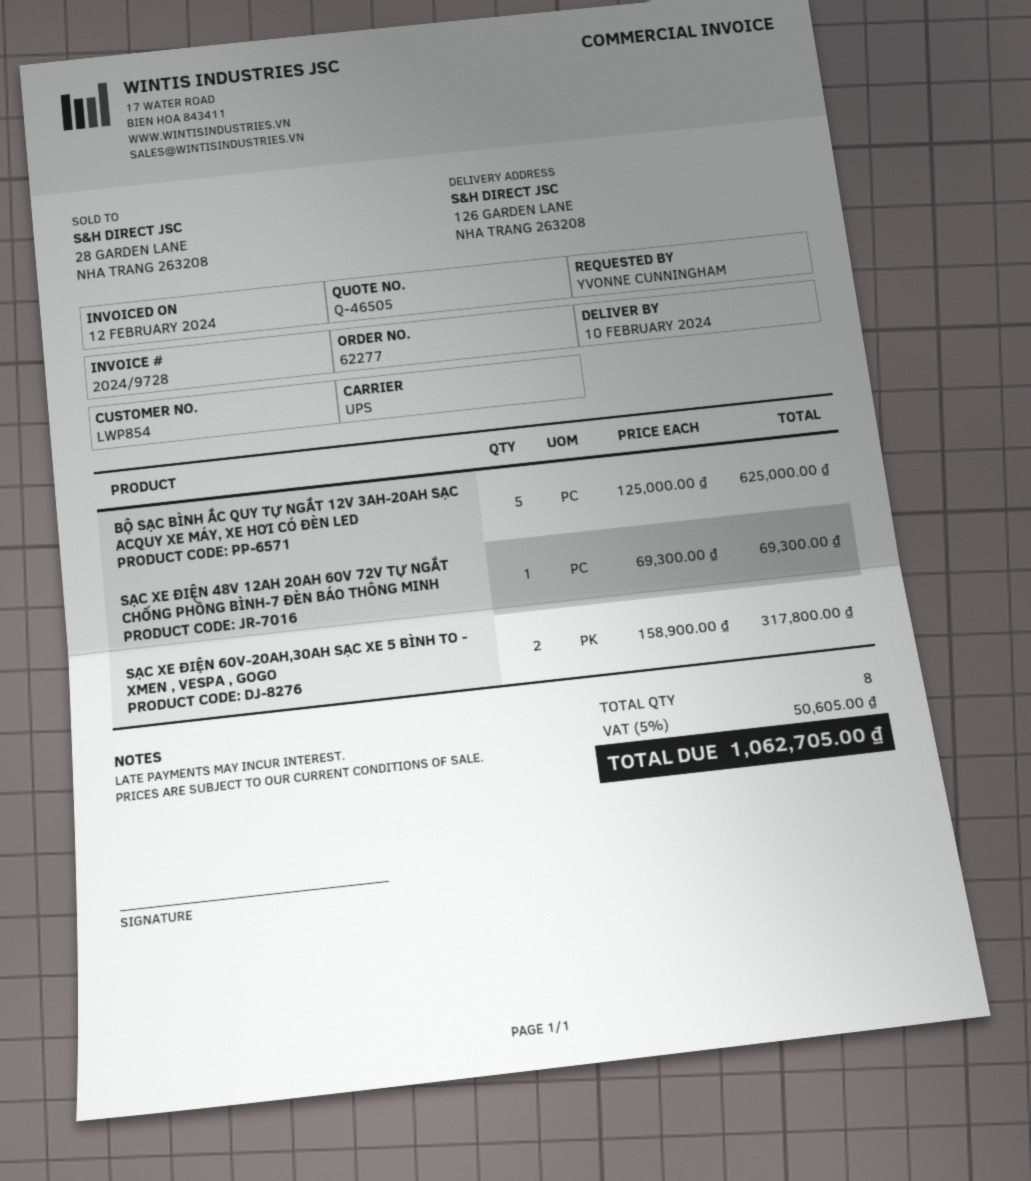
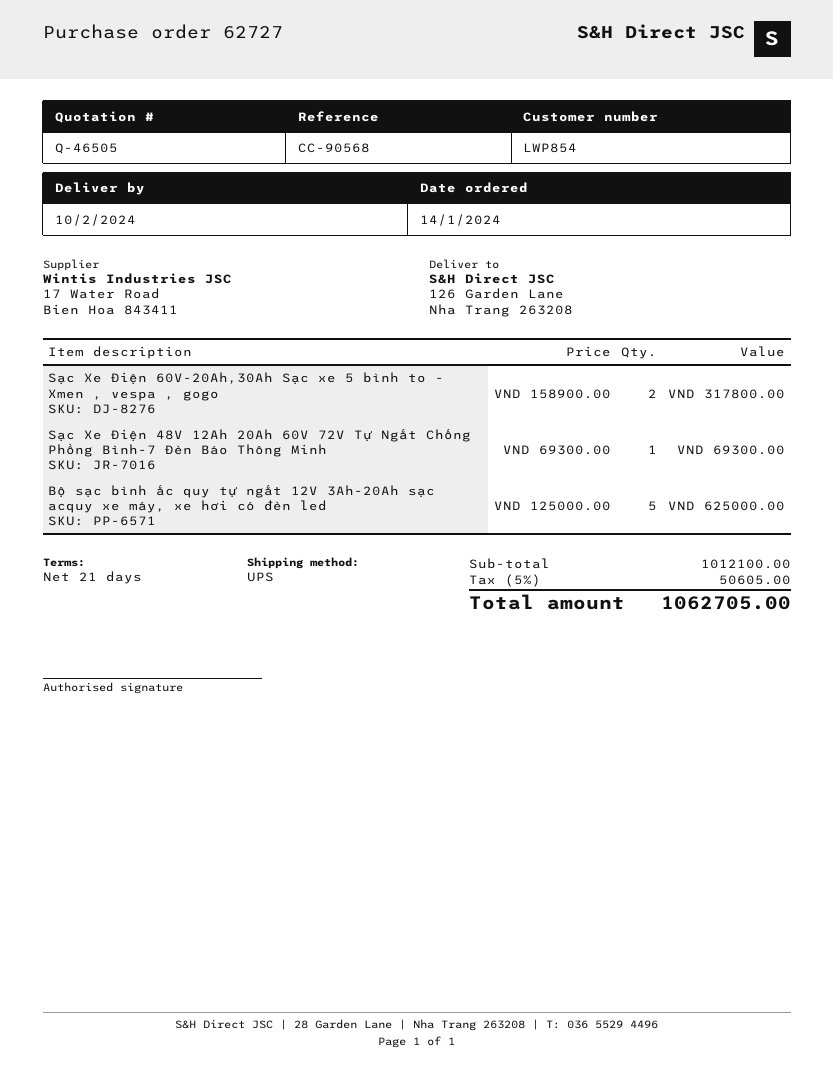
order number: 62277 -> 62727

